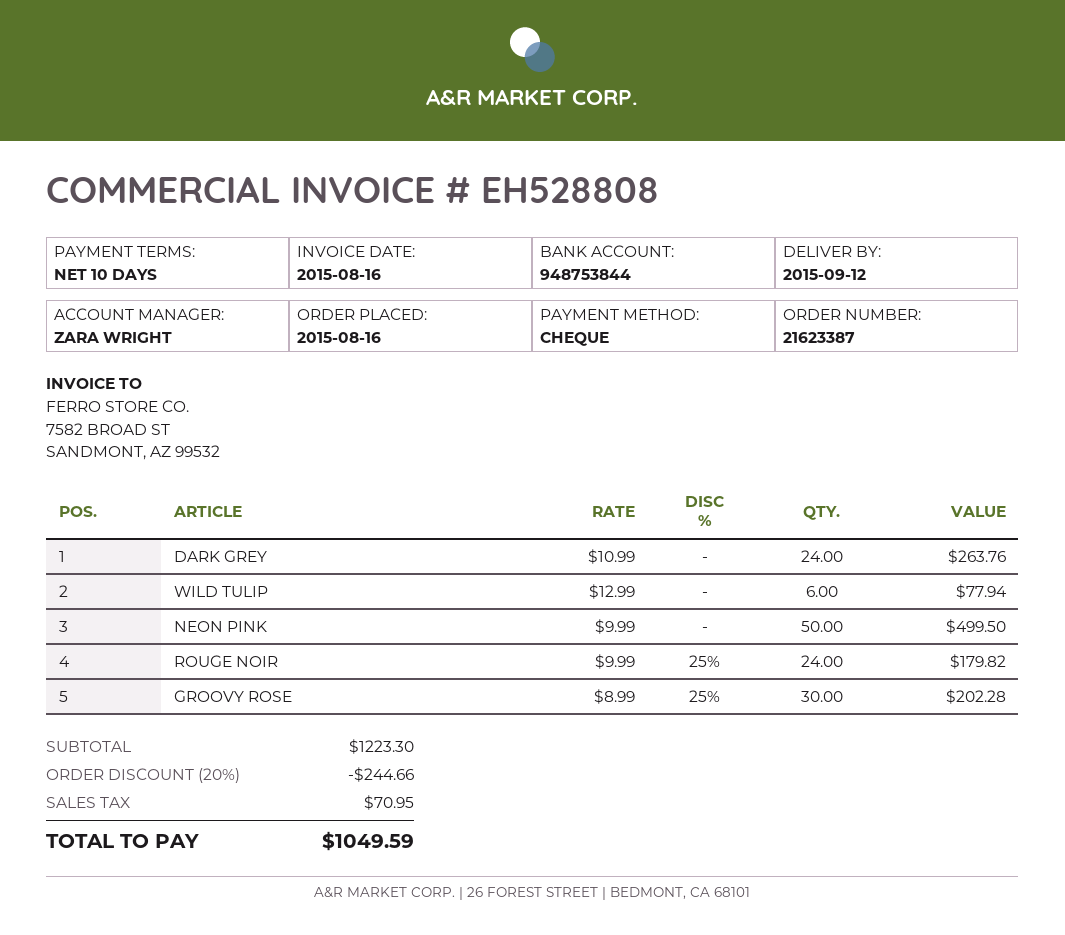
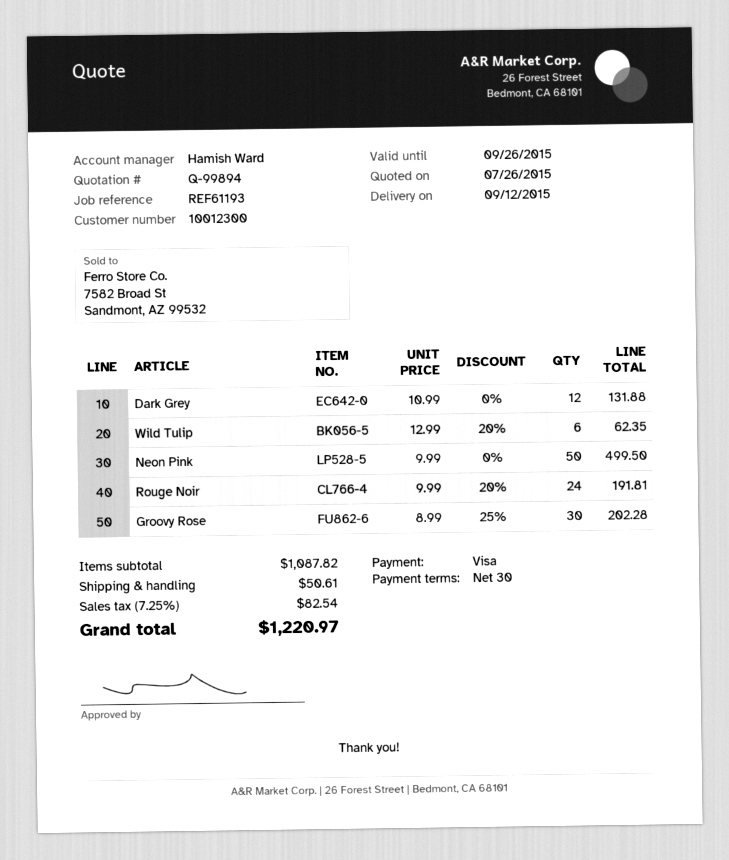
payment terms: 10 days -> 30 days
sales rep: ZARA WRIGHT -> Hamish Ward
payment method: cheque -> Visa
DARK GREY: 24 x 10.99 = 263.76 -> 12 x 10.99 = 131.88
WILD TULIP: 6 x 12.99 = 77.94 -> 6 x 12.99 - 20% = 62.35
ROUGE NOIR: 24 x 9.99 - 25% = 179.82 -> 24 x 9.99 - 20% = 191.81
subtotal: 1223.30 -> 1087.82
discount: 20% = 244.66 -> none
shipping: none -> 50.61
tax: 70.95 -> 82.54
total: 1049.59 -> 1220.97

